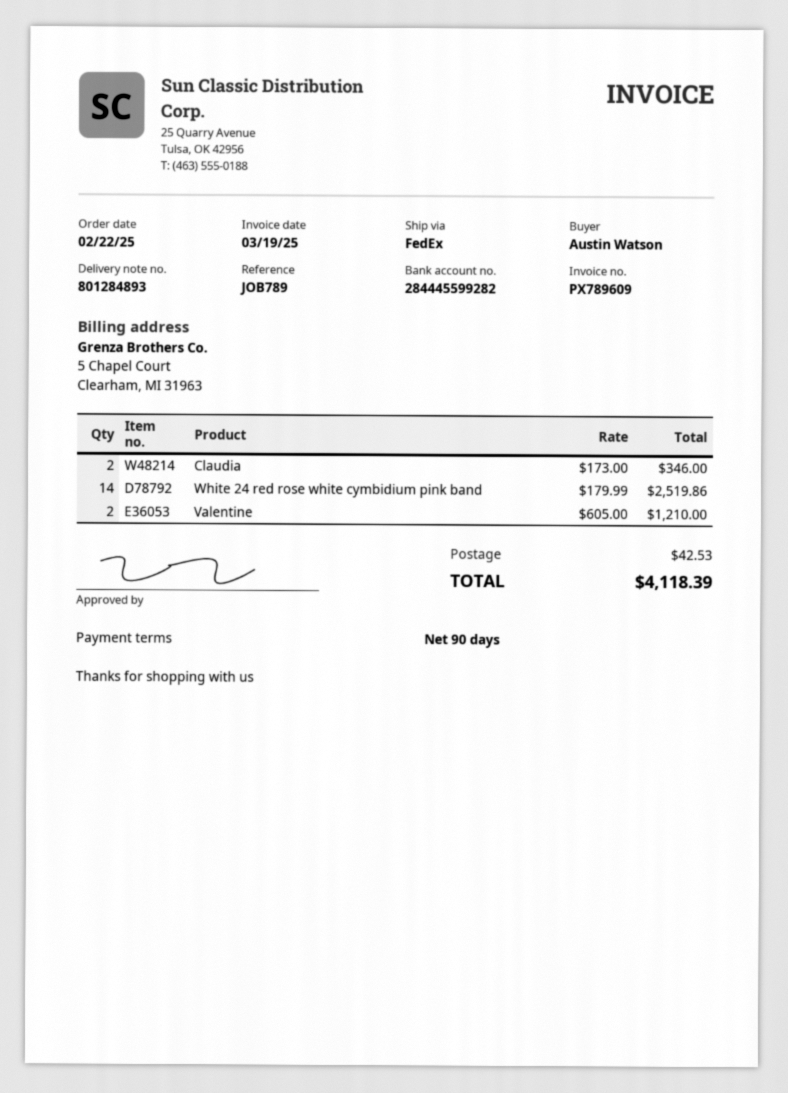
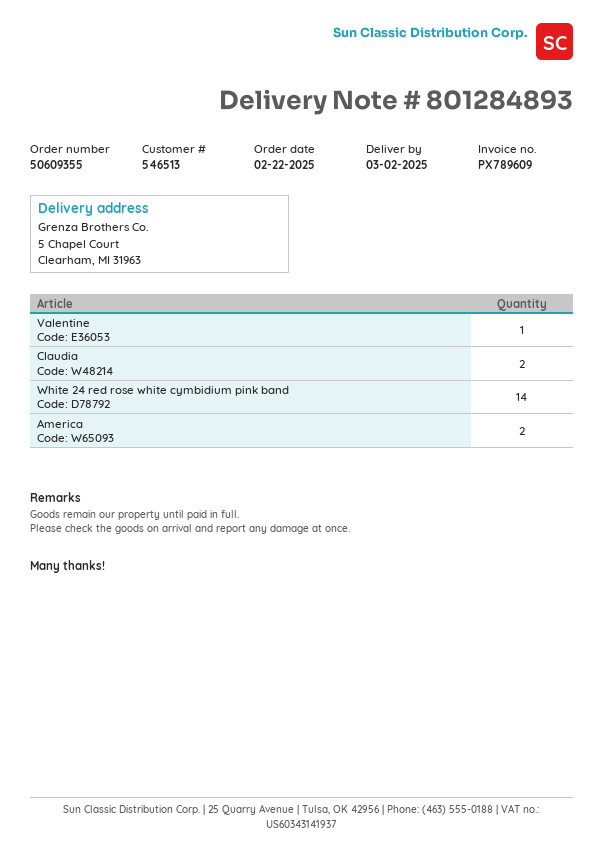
Valentine: 2 -> 1
America: none -> 2

